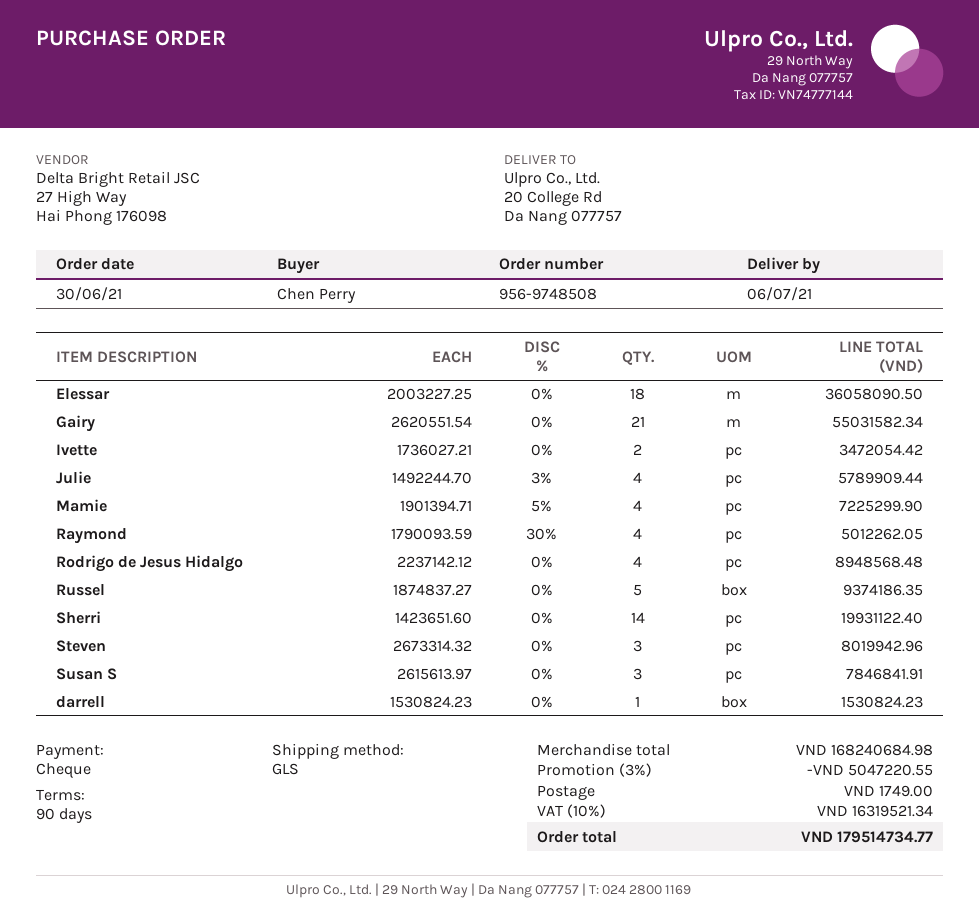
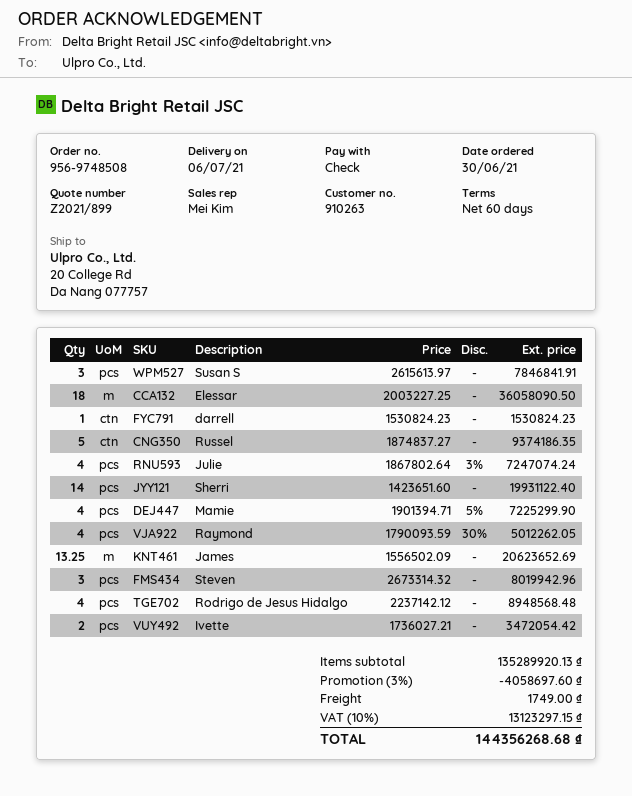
payment terms: 90 days -> 60 days
Gairy: 21 x 2620551.54 = 55031582.34 -> none
Julie: 4 x 1492244.70 - 3% = 5789909.44 -> 4 x 1867802.64 - 3% = 7247074.24
James: none -> 13.25 x 1556502.09 = 20623652.69
subtotal: 168240684.98 -> 135289920.13
discount: 3% = 5047220.55 -> 3% = 4058697.60
tax: 10% = 16319521.34 -> 10% = 13123297.15
total: 179514734.77 -> 144356268.68

